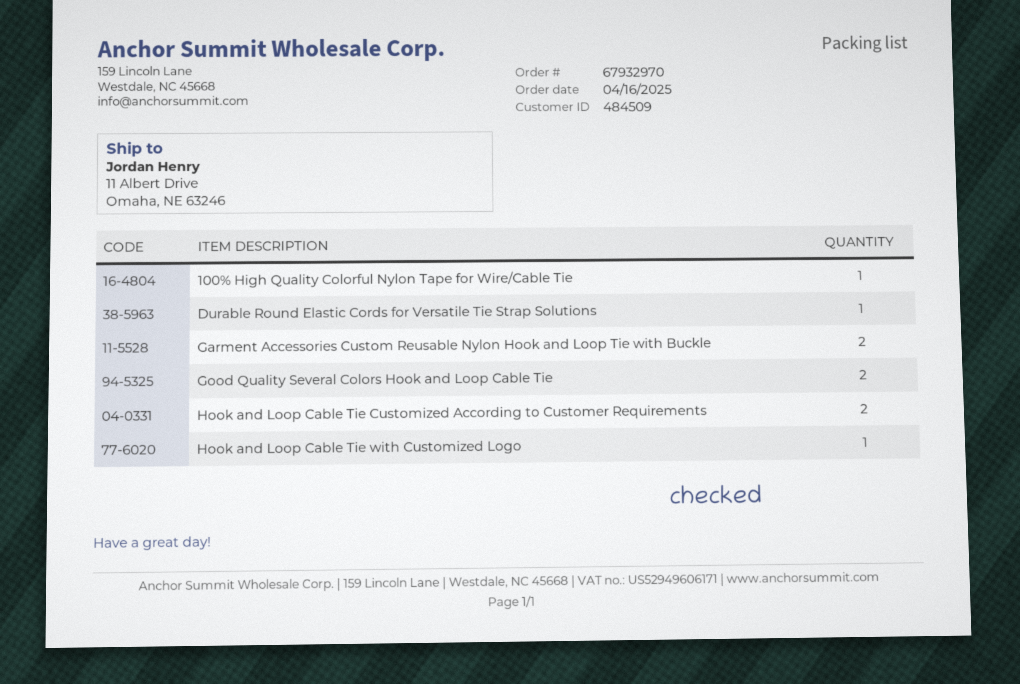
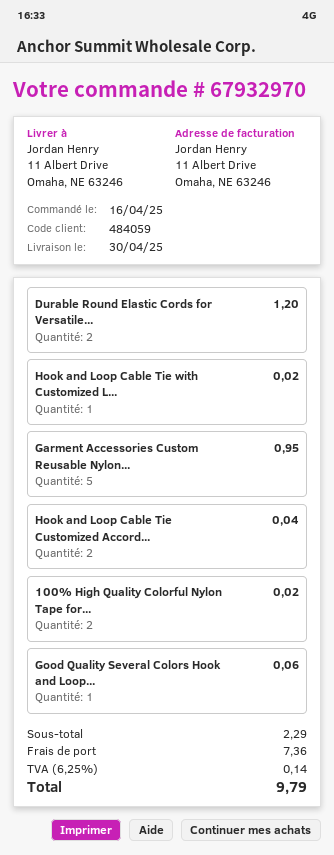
customer number: 484509 -> 484059
100% High Quality Colorful Nylon Tape for Wire/Cable Tie: 1 -> 2
Durable Round Elastic Cords for Versatile Tie Strap Solutions: 1 -> 2
Garment Accessories Custom Reusable Nylon Hook and Loop Tie with Buckle: 2 -> 5
Good Quality Several Colors Hook and Loop Cable Tie: 2 -> 1

